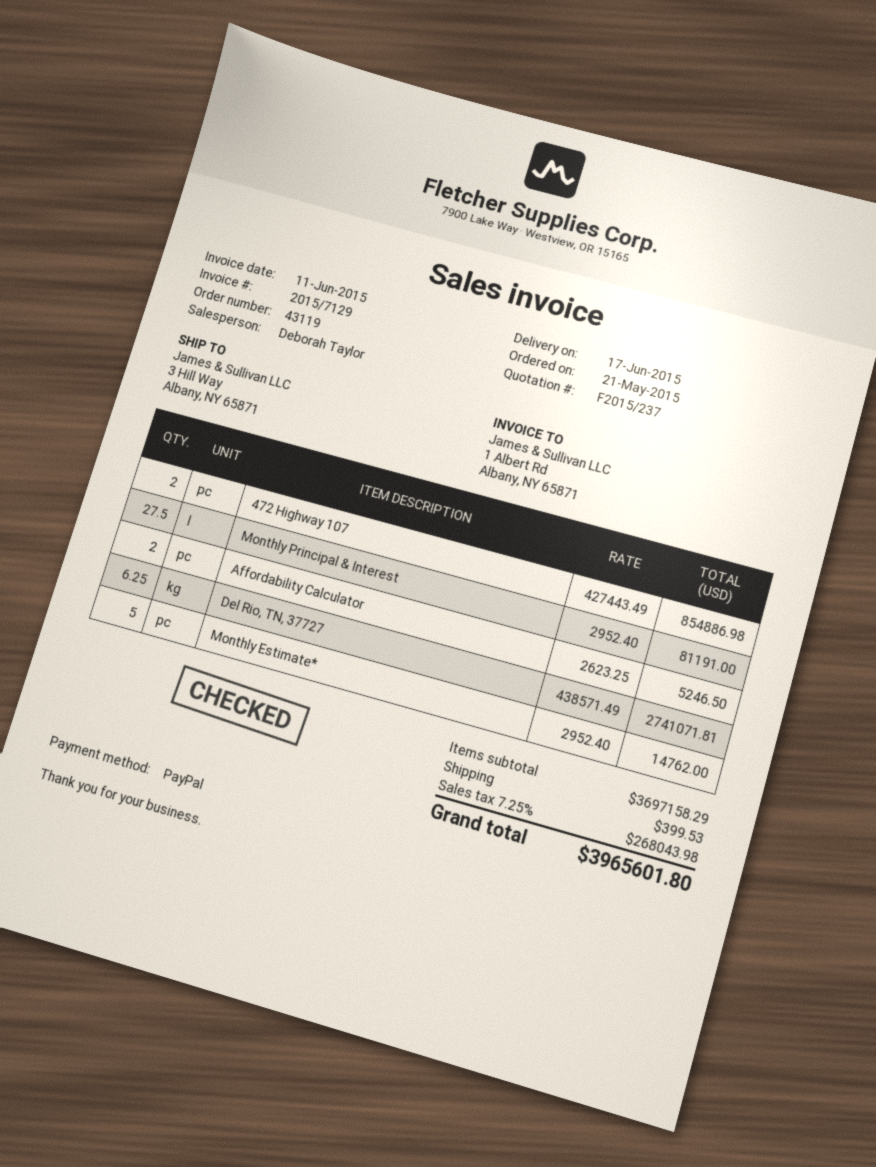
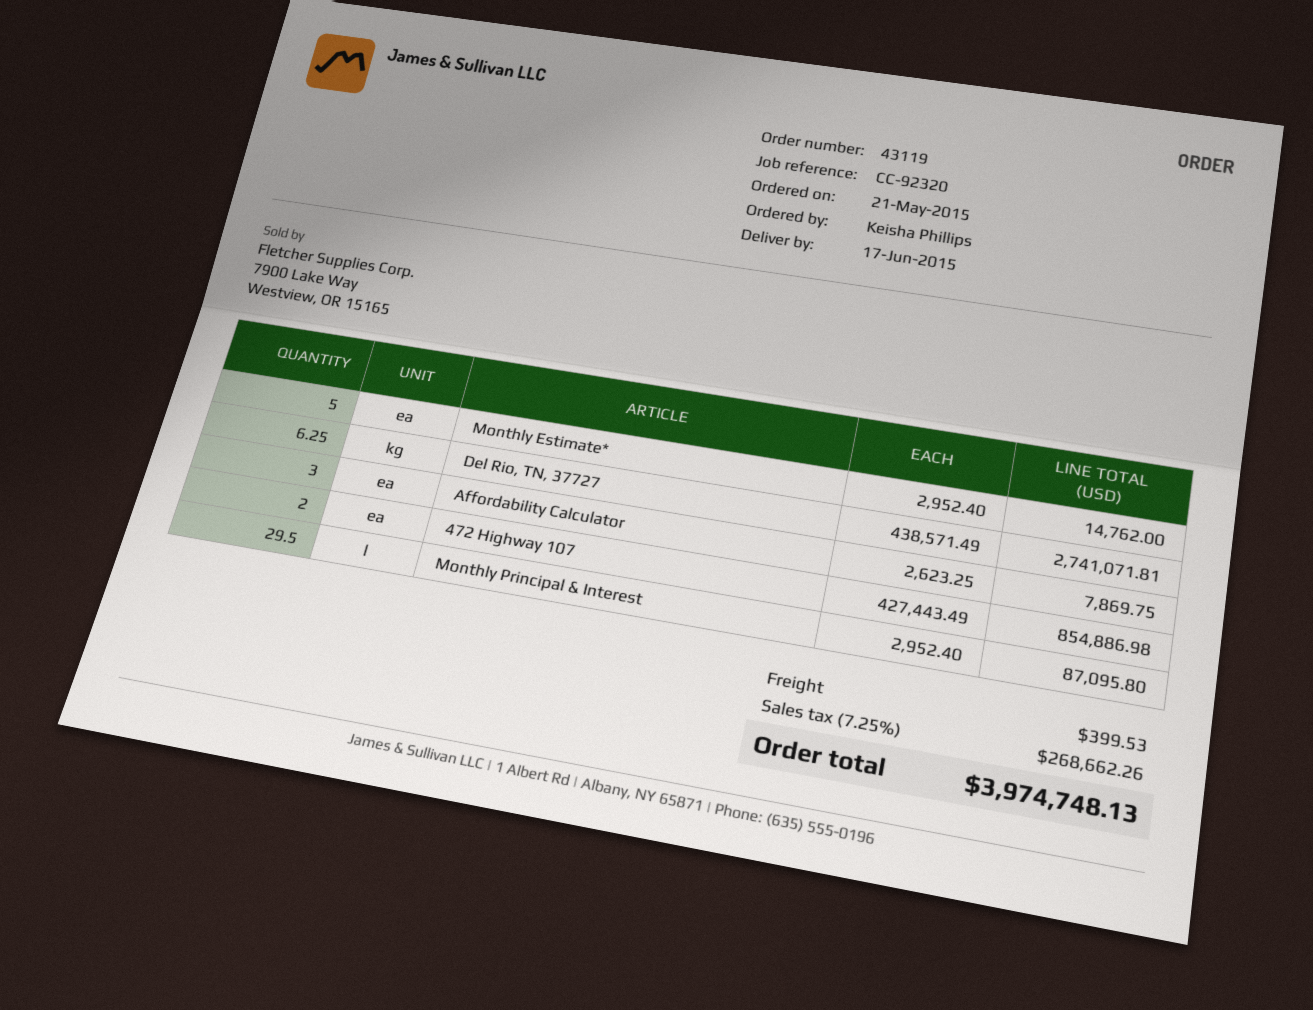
Monthly Principal & Interest: 27.5 x 2952.40 = 81191.00 -> 29.5 x 2952.40 = 87095.80
Affordability Calculator: 2 x 2623.25 = 5246.50 -> 3 x 2623.25 = 7869.75
tax: 7.25% = 268043.98 -> 7.25% = 268662.26
total: 3965601.80 -> 3974748.13

